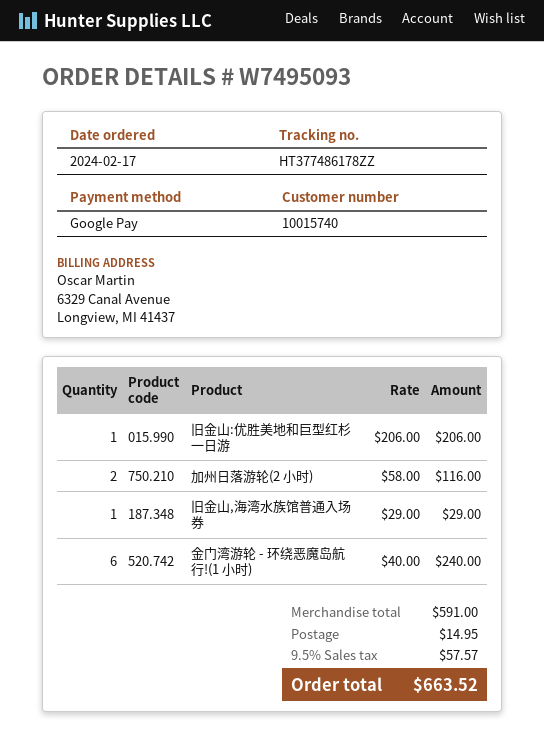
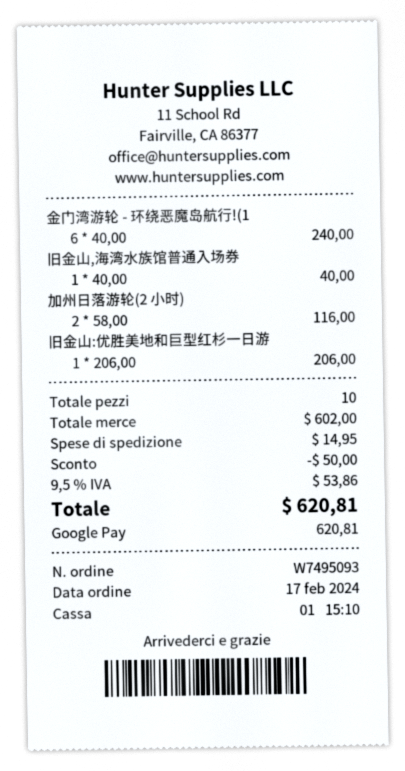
旧金山,海湾水族馆普通入场券: 1 x 29.00 = 29.00 -> 1 x 40.00 = 40.00
subtotal: 591.00 -> 602.00
discount: none -> 50.00
tax: 9.5% = 57.57 -> 9.5% = 53.86
total: 663.52 -> 620.81

